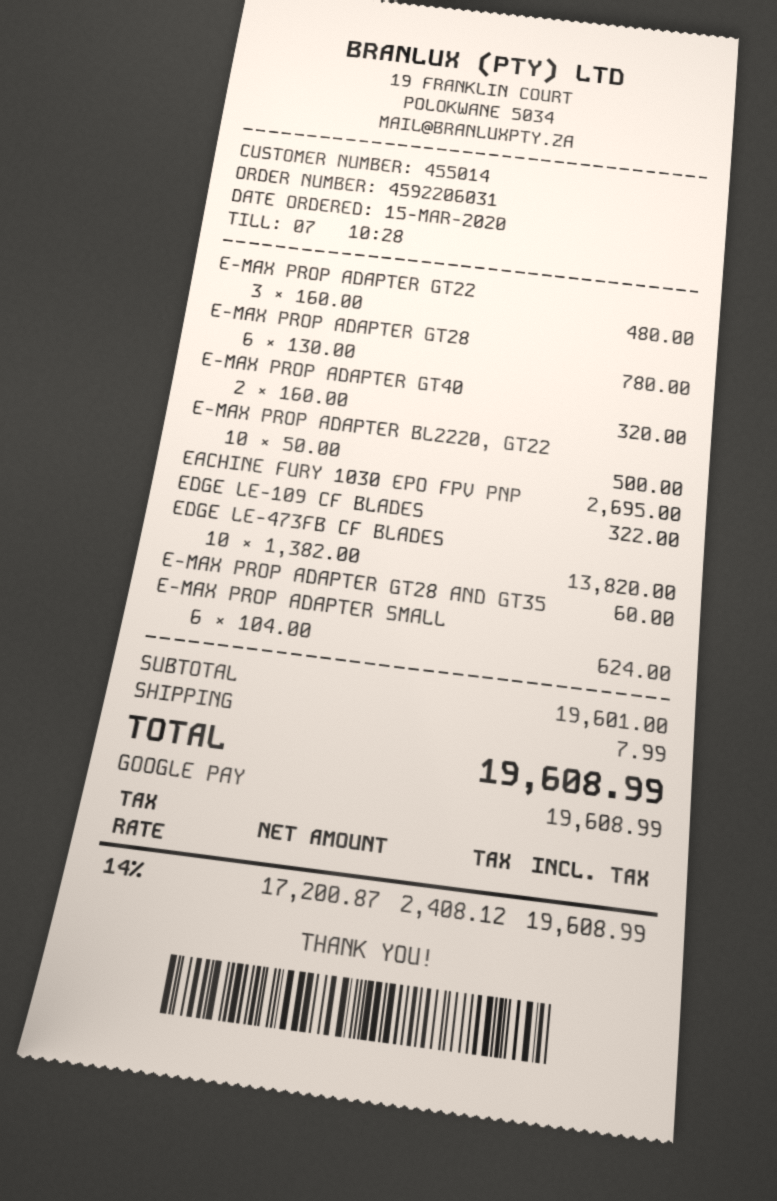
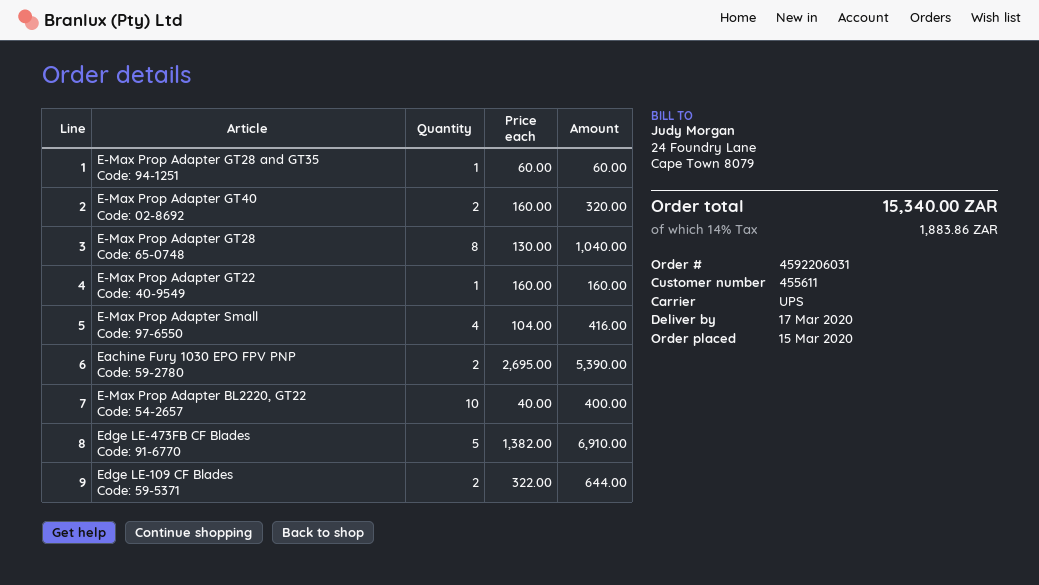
customer number: 455014 -> 455611
E-MAX PROP ADAPTER GT22: 3 x 160.00 = 480.00 -> 1 x 160.00 = 160.00
E-MAX PROP ADAPTER GT28: 6 x 130.00 = 780.00 -> 8 x 130.00 = 1040.00
E-MAX PROP ADAPTER BL2220, GT22: 10 x 50.00 = 500.00 -> 10 x 40.00 = 400.00
EACHINE FURY 1030 EPO FPV PNP: 1 x 2695.00 = 2695.00 -> 2 x 2695.00 = 5390.00
EDGE LE-109 CF BLADES: 1 x 322.00 = 322.00 -> 2 x 322.00 = 644.00
EDGE LE-473FB CF BLADES: 10 x 1382.00 = 13820.00 -> 5 x 1382.00 = 6910.00
E-MAX PROP ADAPTER SMALL: 6 x 104.00 = 624.00 -> 4 x 104.00 = 416.00
shipping: 7.99 -> none
tax: 14% = 2408.12 -> 14% = 1883.86
total: 19608.99 -> 15340.00

